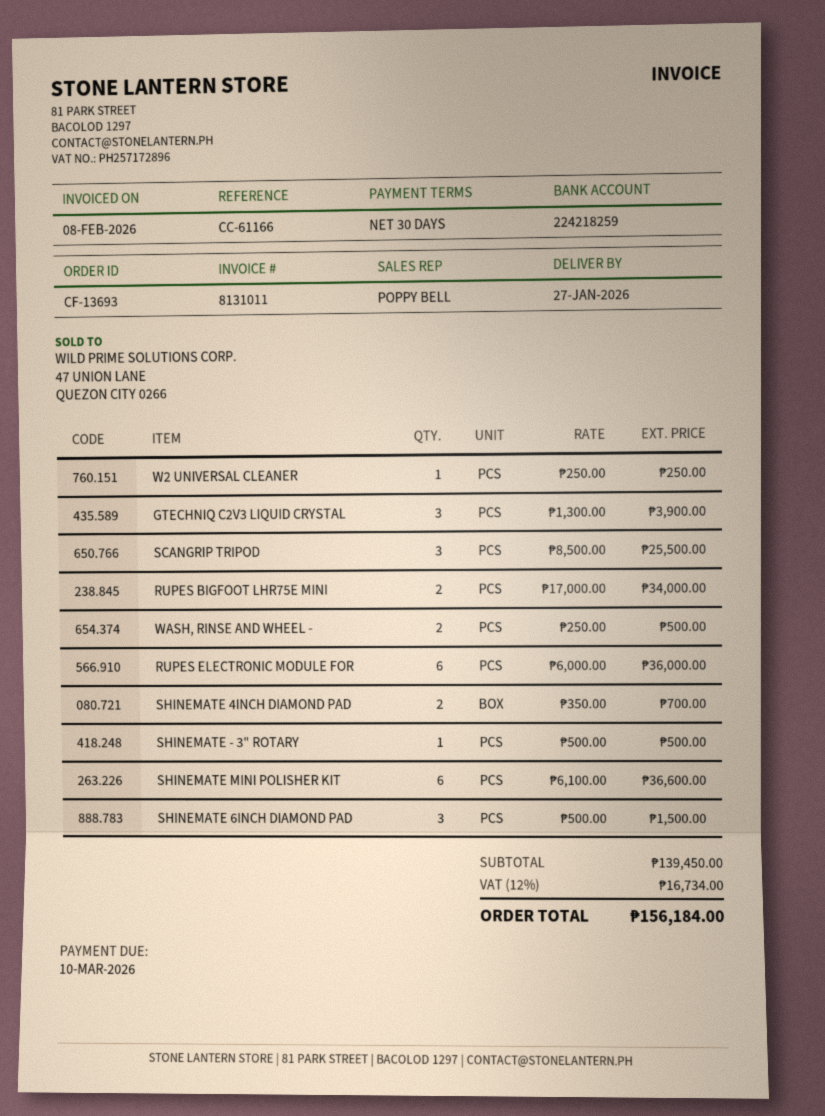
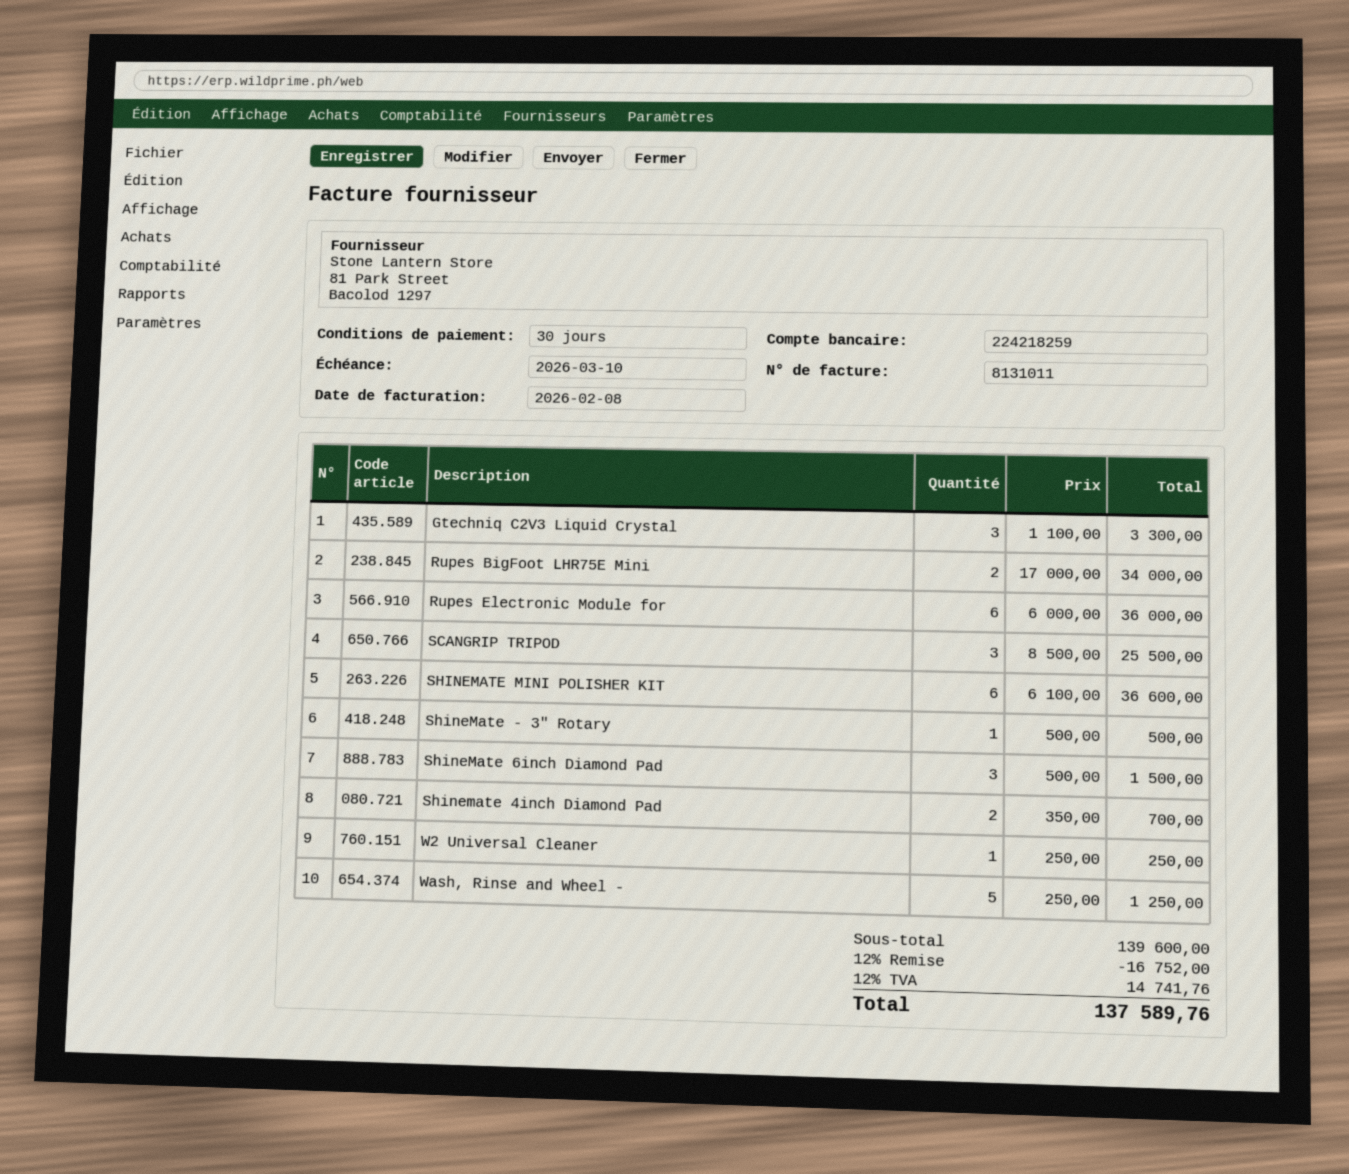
GTECHNIQ C2V3 LIQUID CRYSTAL: 3 x 1300.00 = 3900.00 -> 3 x 1100.00 = 3300.00
WASH, RINSE AND WHEEL -: 2 x 250.00 = 500.00 -> 5 x 250.00 = 1250.00
subtotal: 139450.00 -> 139600.00
discount: none -> 12% = 16752.00
tax: 12% = 16734.00 -> 12% = 14741.76
total: 156184.00 -> 137589.76

